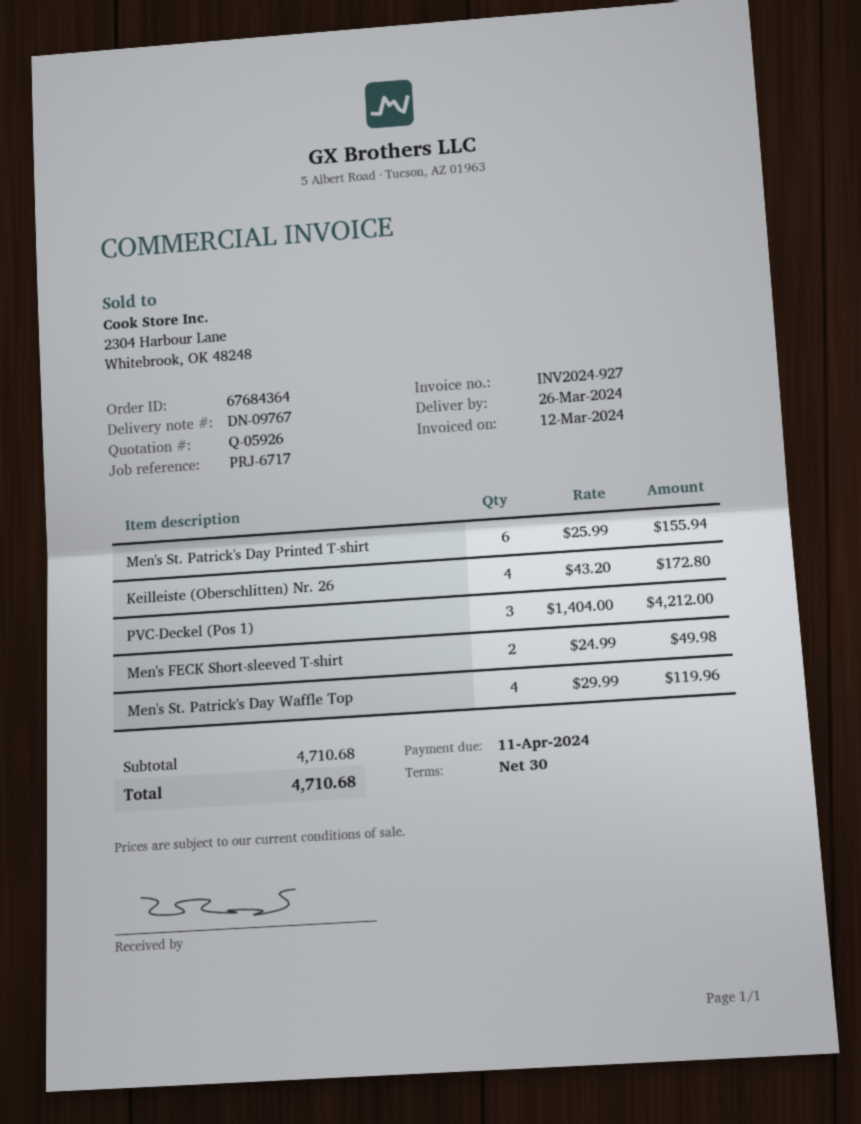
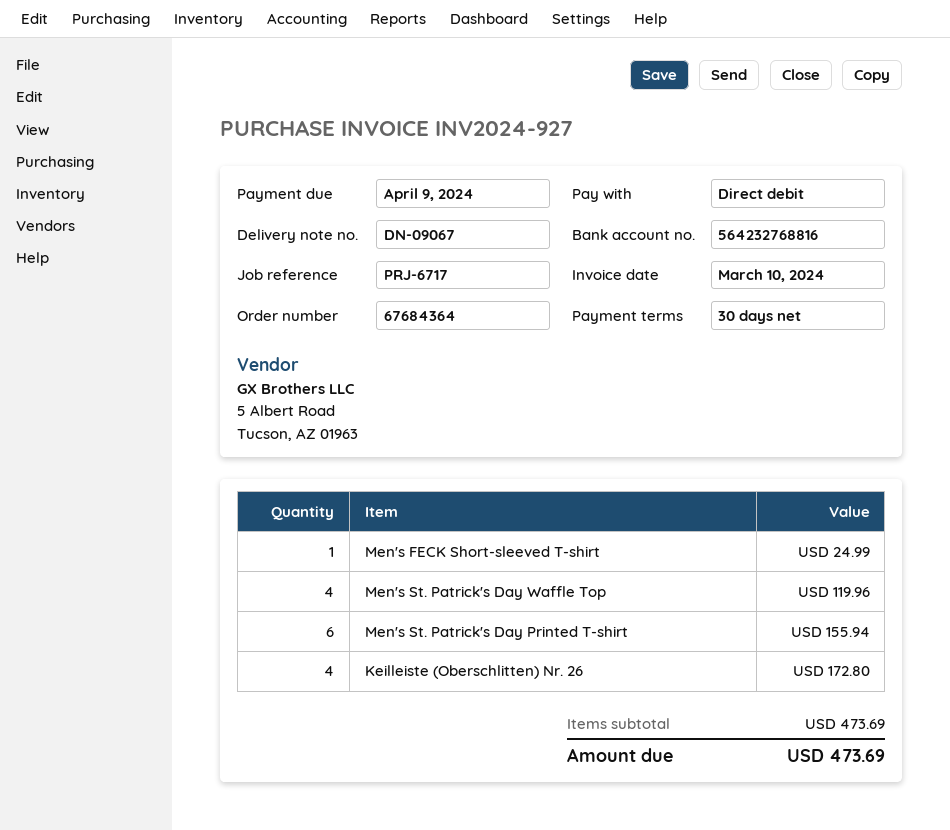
delivery note number: DN-09767 -> DN-09067
invoice date: 2024-03-12 -> 2024-03-10
due date: 2024-04-11 -> 2024-04-09
PVC-Deckel (Pos 1): 3 for 4212.00 -> none
Men's FECK Short-sleeved T-shirt: 2 for 49.98 -> 1 for 24.99
subtotal: 4710.68 -> 473.69
total: 4710.68 -> 473.69

